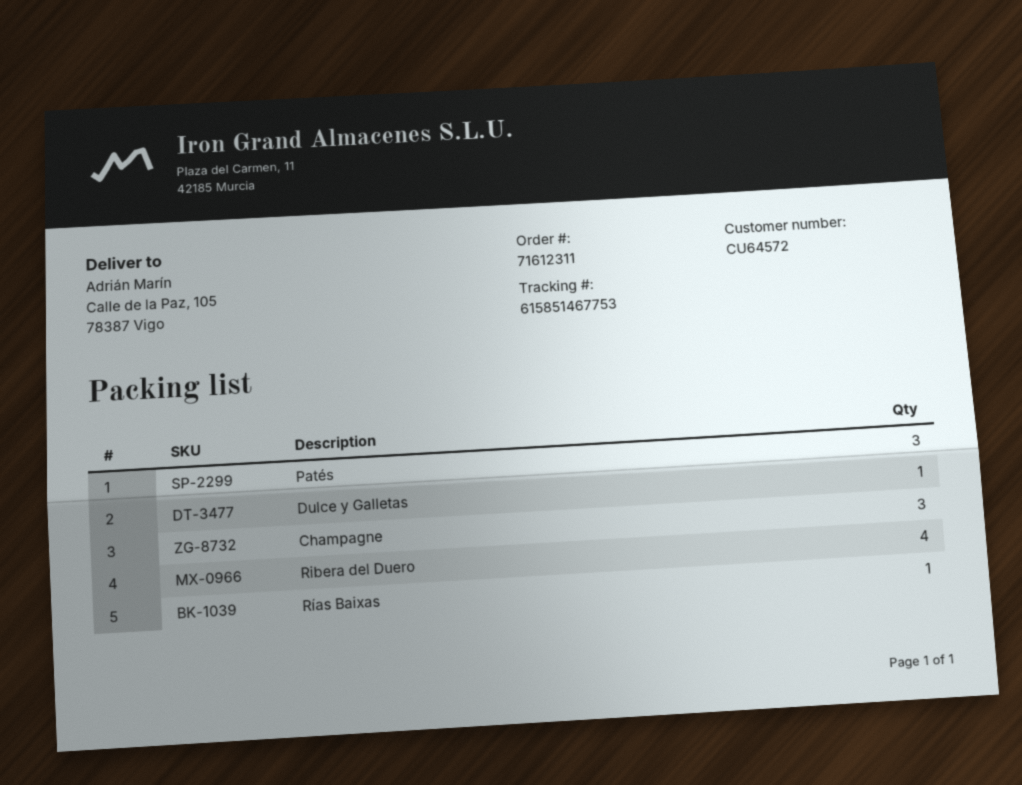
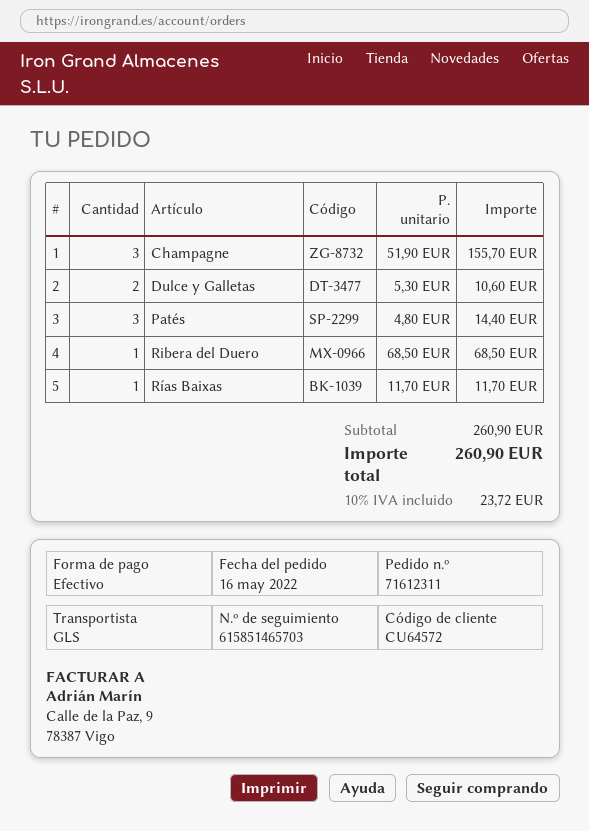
tracking number: 615851467753 -> 615851465703
Dulce y Galletas: 1 -> 2
Ribera del Duero: 4 -> 1

